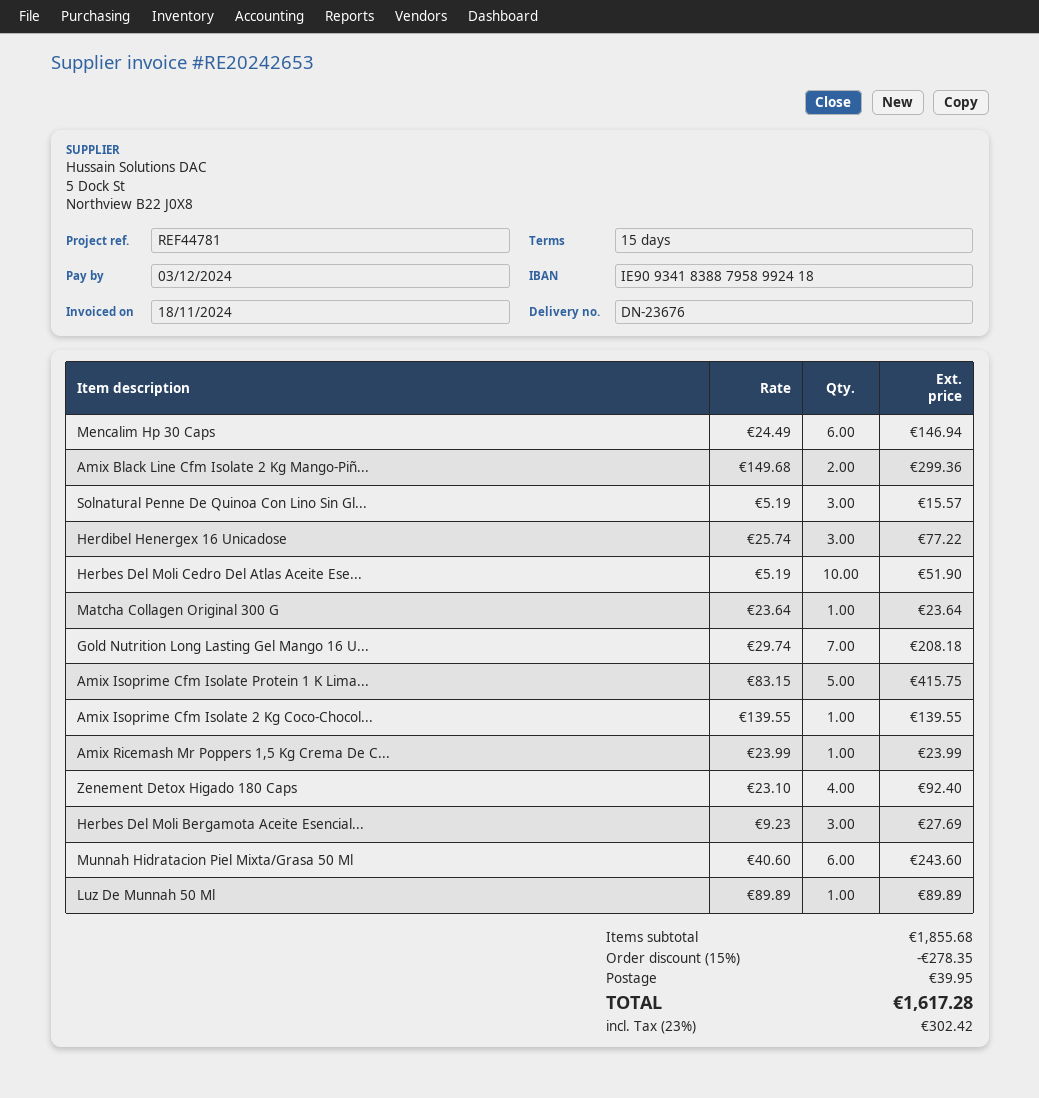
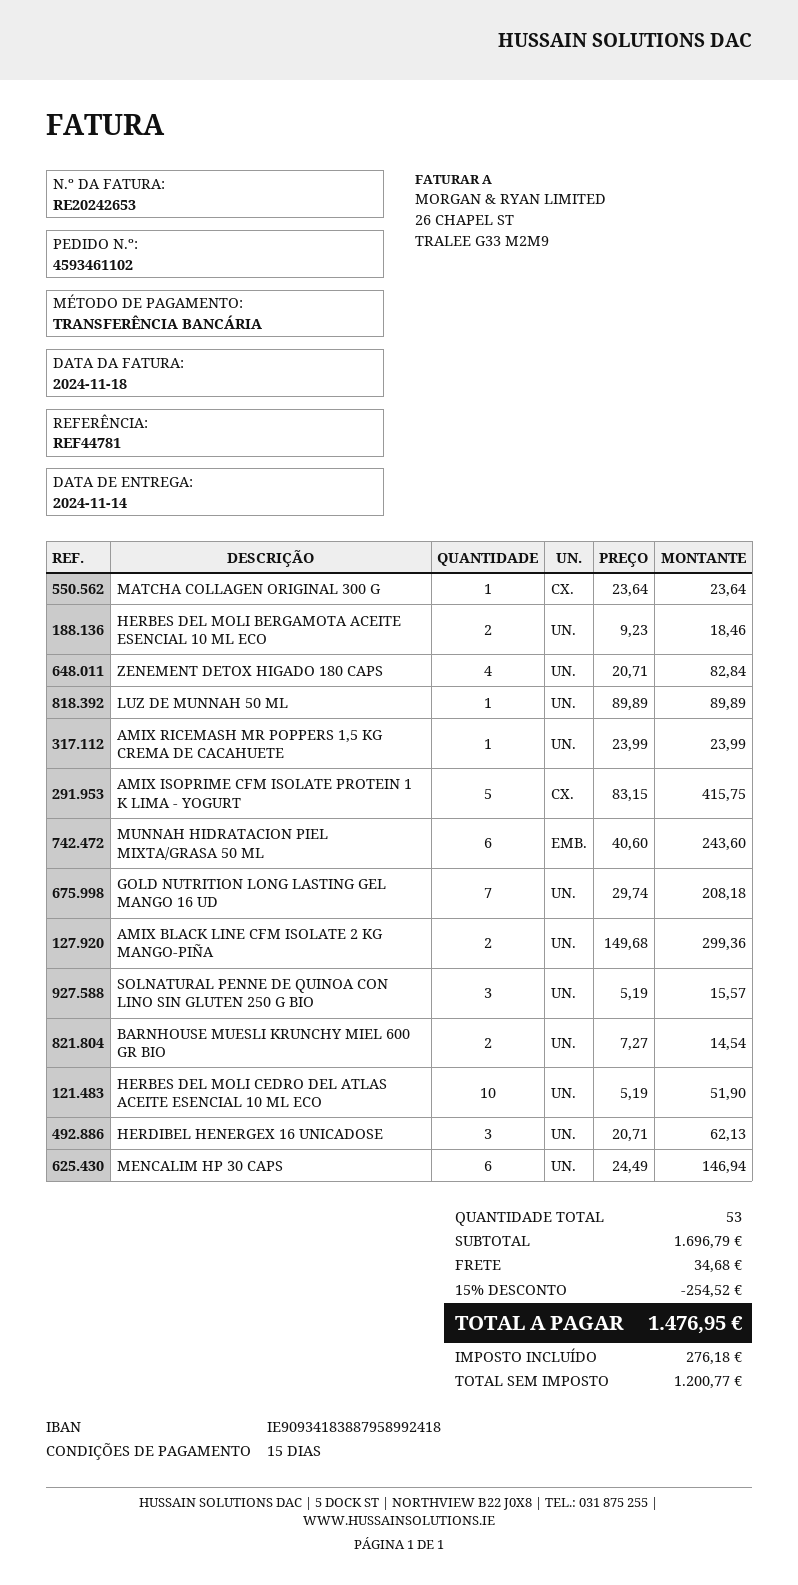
Herdibel Henergex 16 Unicadose: 3 x 25.74 = 77.22 -> 3 x 20.71 = 62.13
Amix Isoprime Cfm Isolate 2 Kg Coco-Chocol...: 1 x 139.55 = 139.55 -> none
Zenement Detox Higado 180 Caps: 4 x 23.10 = 92.40 -> 4 x 20.71 = 82.84
Herbes Del Moli Bergamota Aceite Esencial...: 3 x 9.23 = 27.69 -> 2 x 9.23 = 18.46
BARNHOUSE MUESLI KRUNCHY MIEL 600 GR BIO: none -> 2 x 7.27 = 14.54
subtotal: 1855.68 -> 1696.79
discount: 15% = 278.35 -> 15% = 254.52
shipping: 39.95 -> 34.68
tax: 302.42 -> 276.18
total: 1617.28 -> 1476.95

